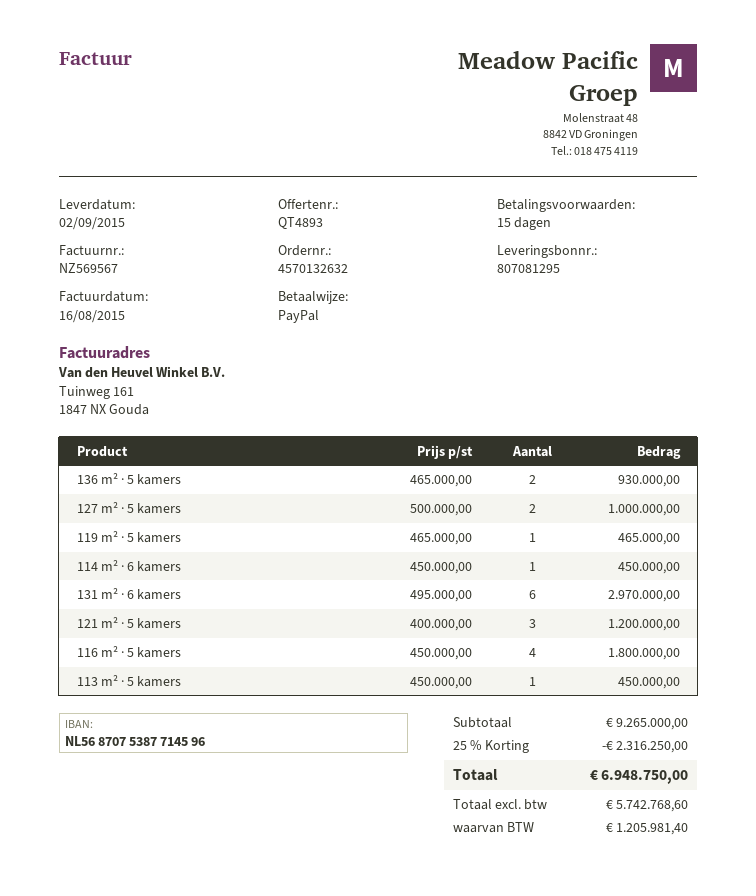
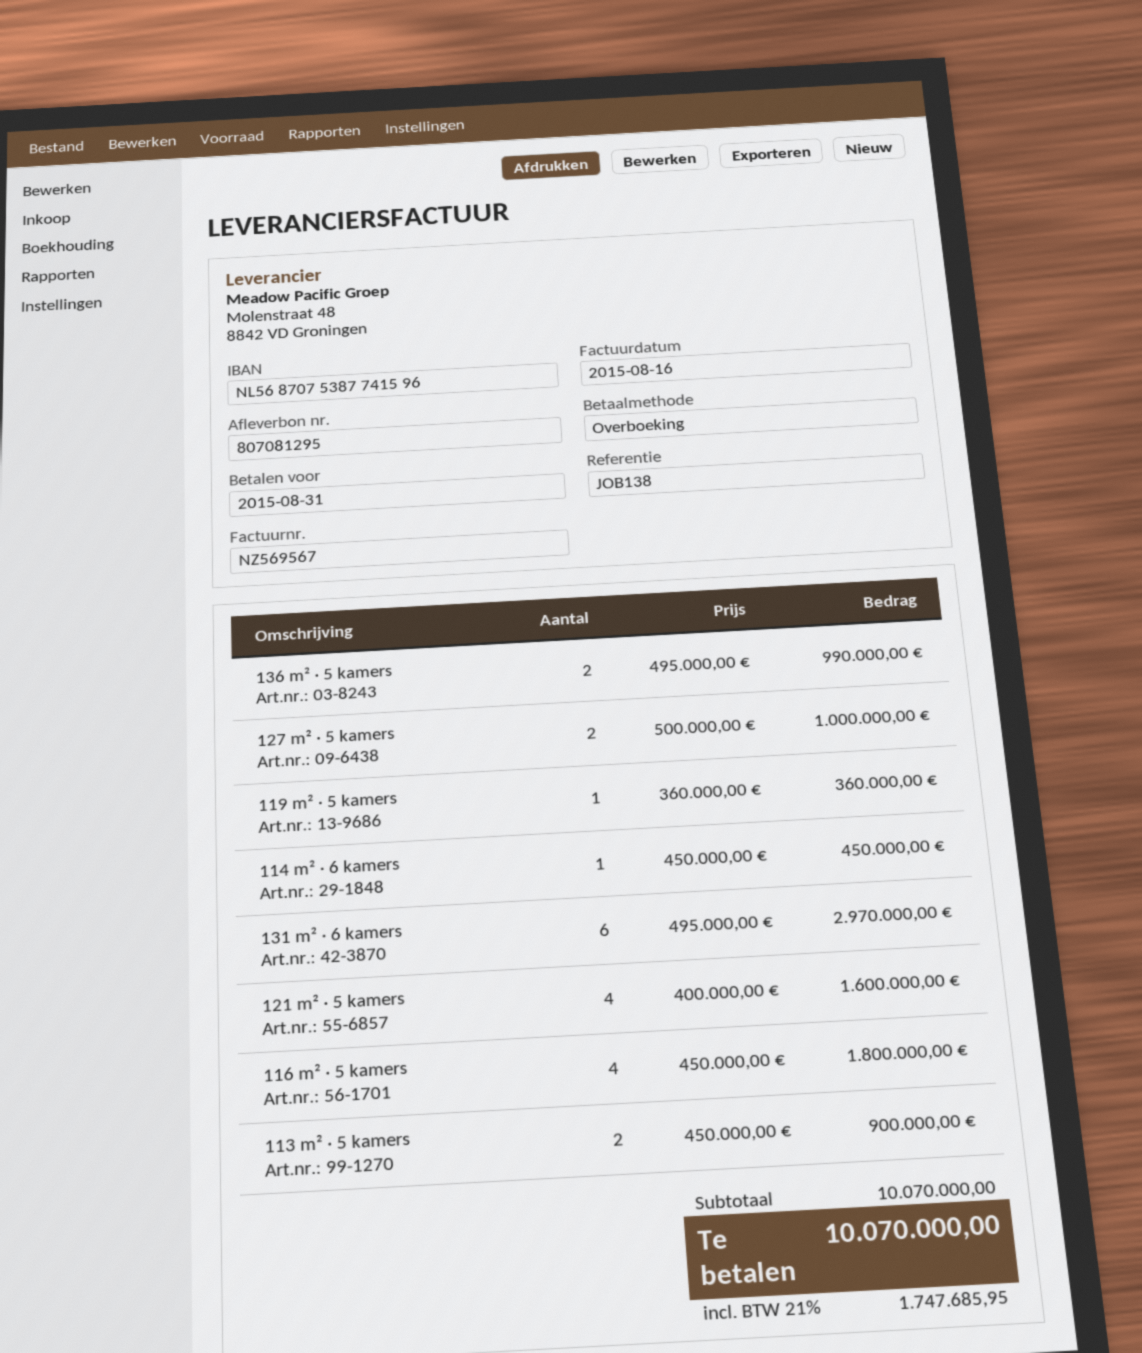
payment method: PayPal -> bank transfer
bank account: NL5687075387714596 -> NL5687075387741596
136 m² · 5 kamers: 2 x 465000.00 = 930000.00 -> 2 x 495000.00 = 990000.00
119 m² · 5 kamers: 1 x 465000.00 = 465000.00 -> 1 x 360000.00 = 360000.00
121 m² · 5 kamers: 3 x 400000.00 = 1200000.00 -> 4 x 400000.00 = 1600000.00
113 m² · 5 kamers: 1 x 450000.00 = 450000.00 -> 2 x 450000.00 = 900000.00
subtotal: 9265000.00 -> 10070000.00
discount: 25% = 2316250.00 -> none
tax: 1205981.40 -> 1747685.95
total: 6948750.00 -> 10070000.00

